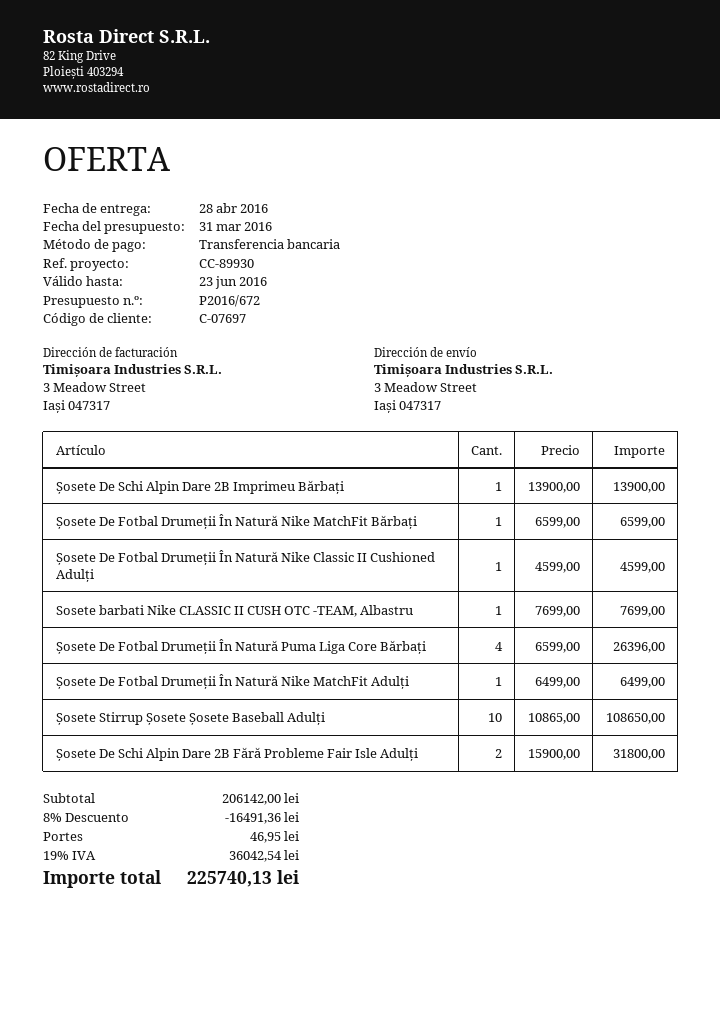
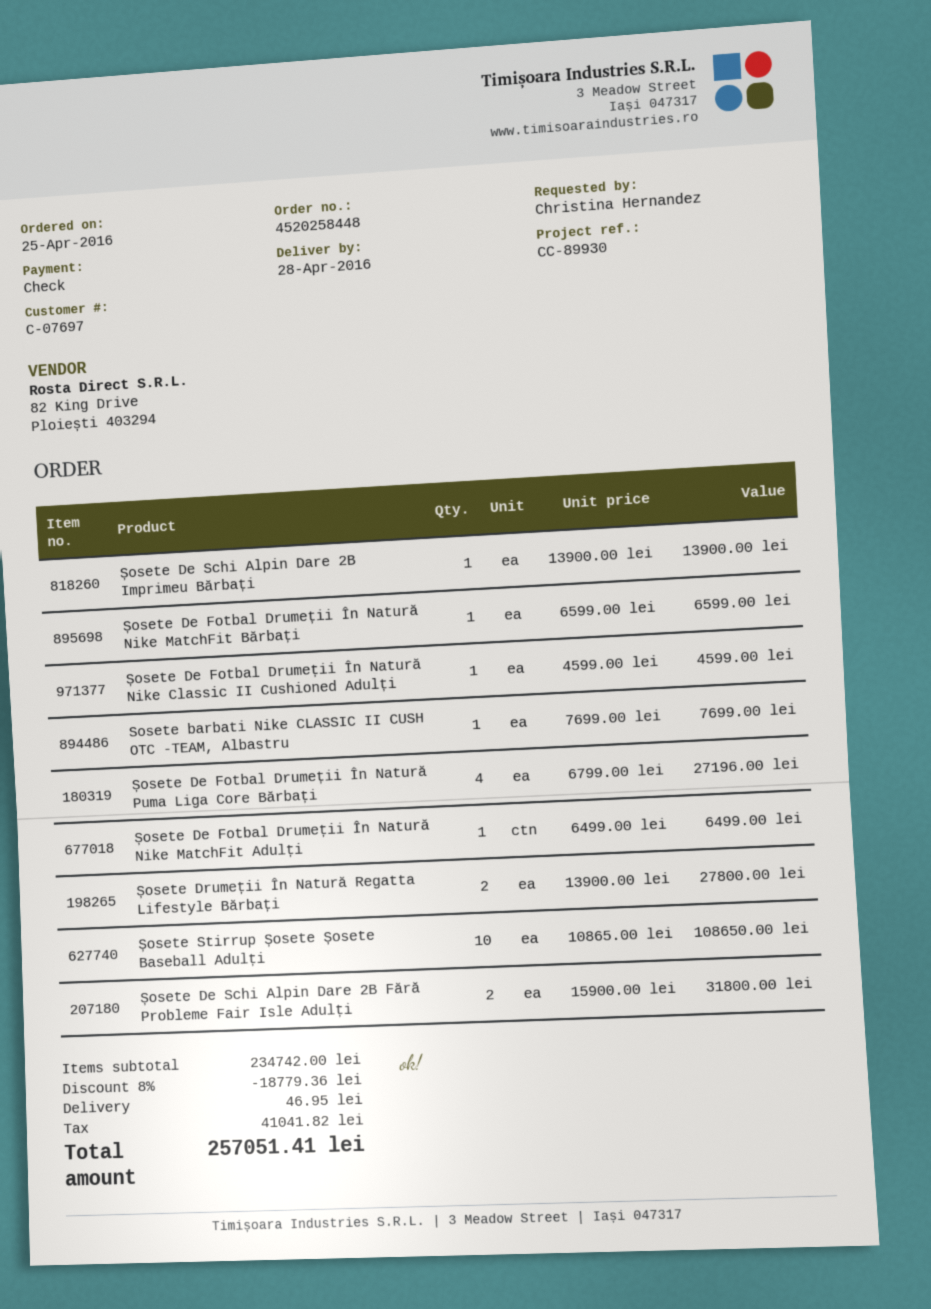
payment method: bank transfer -> cheque
Șosete De Fotbal Drumeții În Natură Puma Liga Core Bărbați: 4 x 6599.00 = 26396.00 -> 4 x 6799.00 = 27196.00
Șosete Drumeții În Natură Regatta Lifestyle Bărbați: none -> 2 x 13900.00 = 27800.00
subtotal: 206142.00 -> 234742.00
discount: 8% = 16491.36 -> 8% = 18779.36
tax: 36042.54 -> 41041.82
total: 225740.13 -> 257051.41

